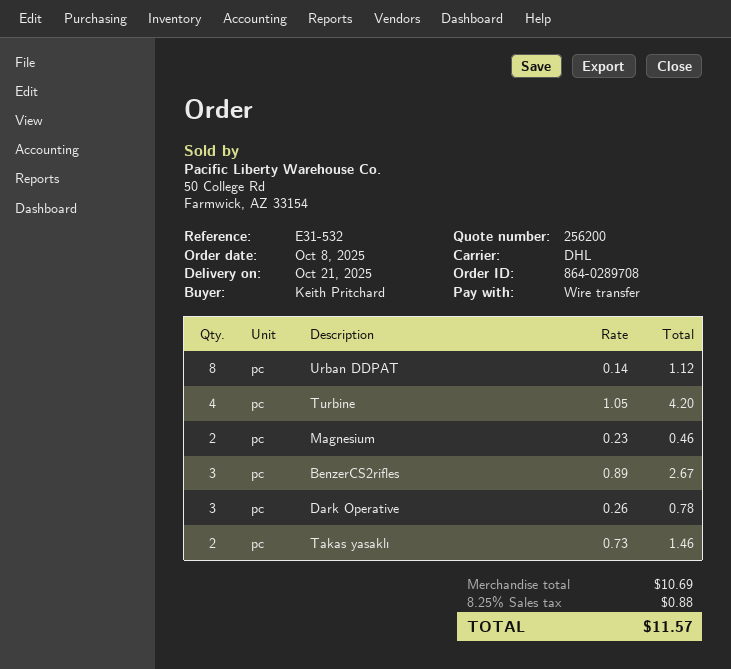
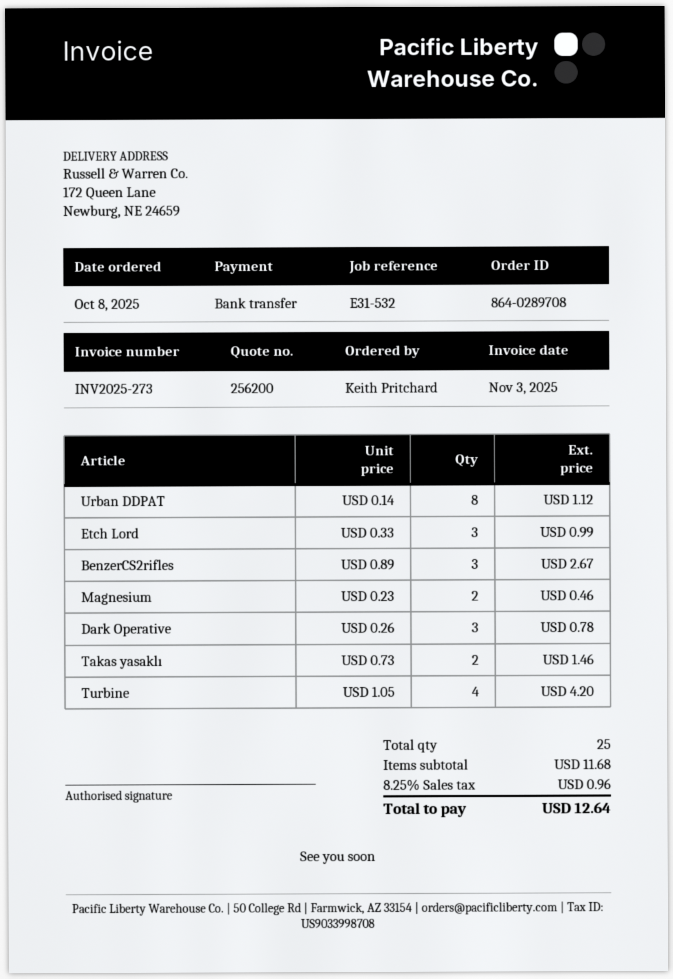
Etch Lord: none -> 3 x 0.33 = 0.99
subtotal: 10.69 -> 11.68
tax: 8.25% = 0.88 -> 8.25% = 0.96
total: 11.57 -> 12.64

